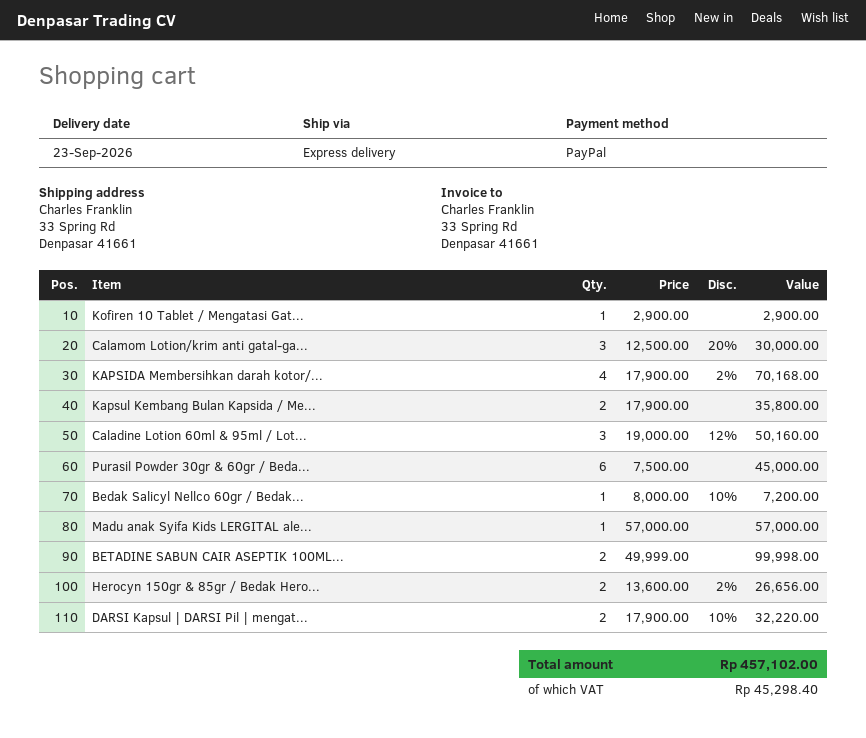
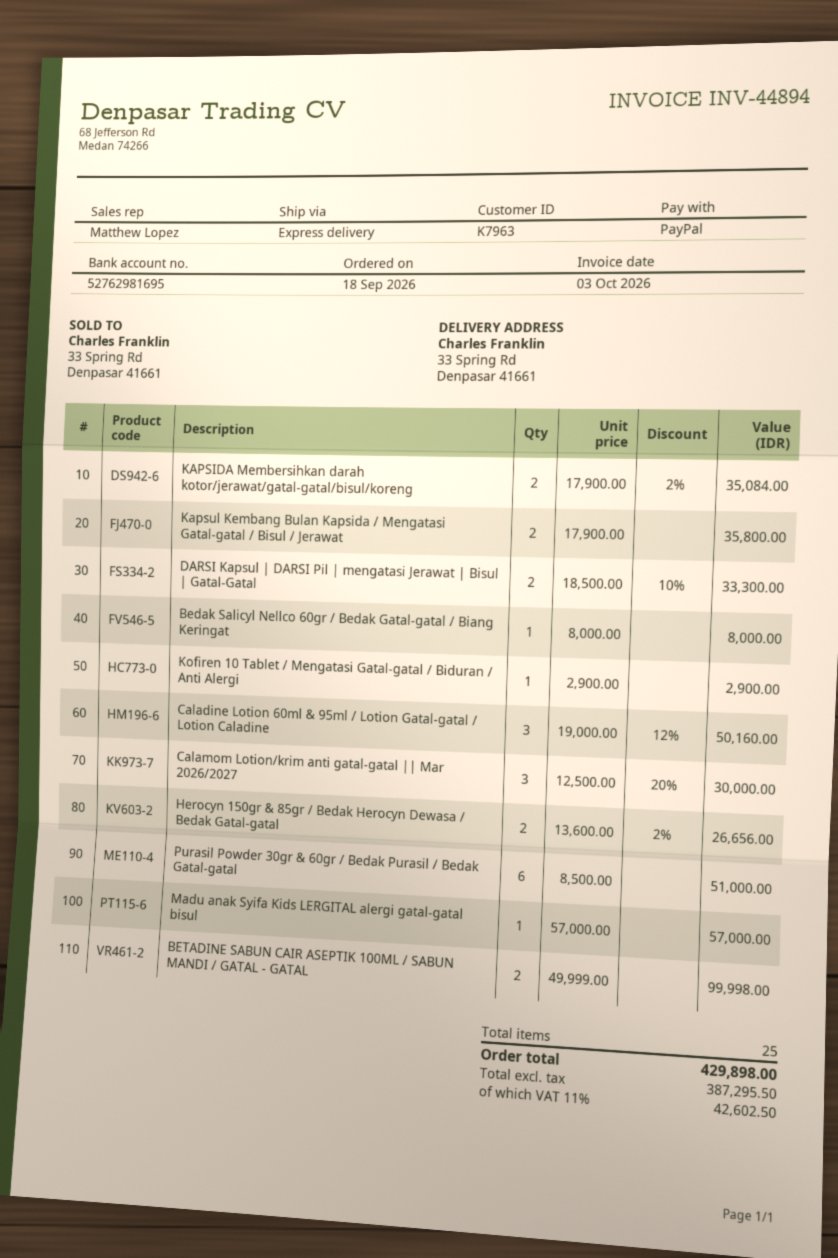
KAPSIDA Membersihkan darah kotor/...: 4 x 17900.00 - 2% = 70168.00 -> 2 x 17900.00 - 2% = 35084.00
Purasil Powder 30gr & 60gr / Beda...: 6 x 7500.00 = 45000.00 -> 6 x 8500.00 = 51000.00
Bedak Salicyl Nellco 60gr / Bedak...: 1 x 8000.00 - 10% = 7200.00 -> 1 x 8000.00 = 8000.00
DARSI Kapsul | DARSI Pil | mengat...: 2 x 17900.00 - 10% = 32220.00 -> 2 x 18500.00 - 10% = 33300.00
tax: 45298.40 -> 42602.50
total: 457102.00 -> 429898.00

